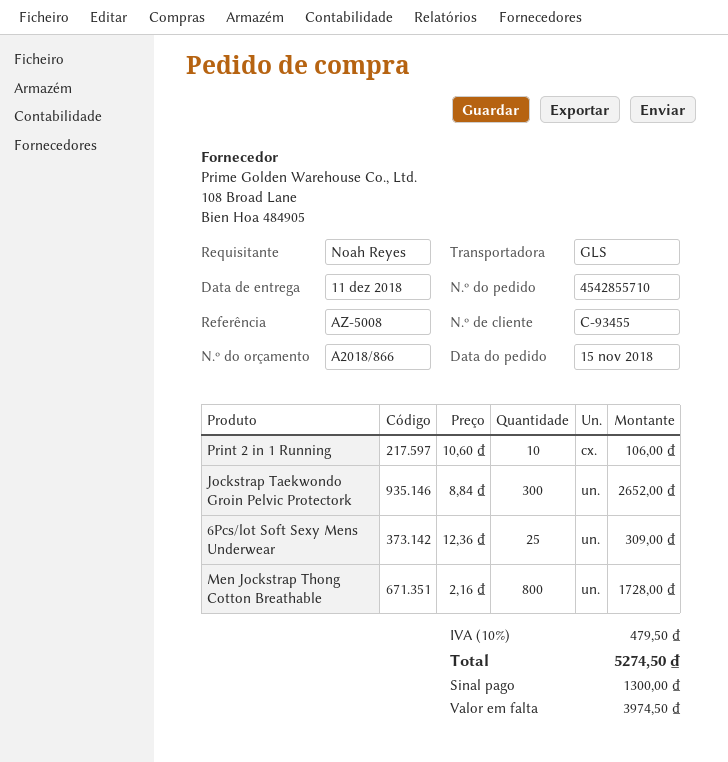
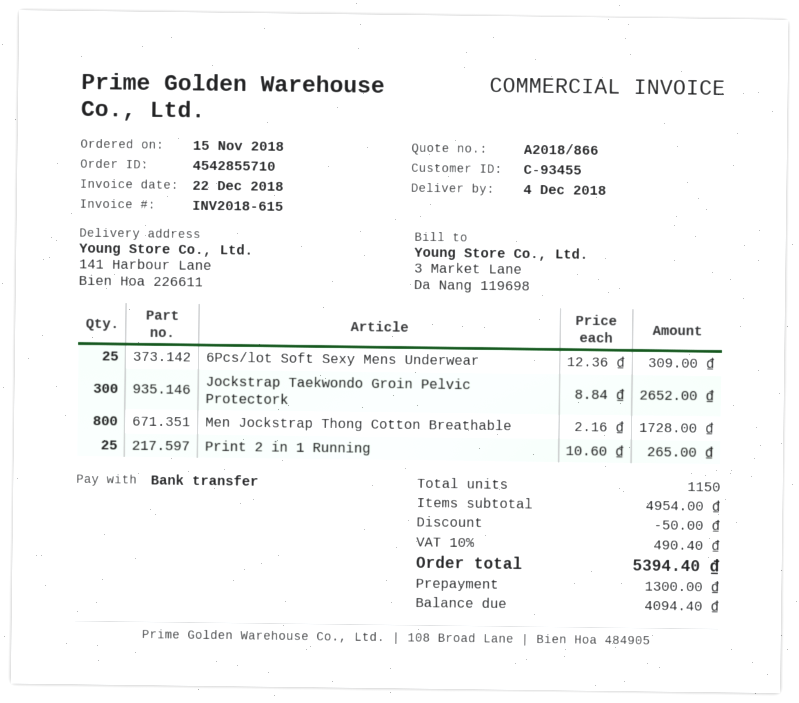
delivery date: 2018-12-11 -> 2018-12-04
Print 2 in 1 Running: 10 x 10.60 = 106.00 -> 25 x 10.60 = 265.00
discount: none -> 50.00
tax: 10% = 479.50 -> 10% = 490.40
total: 5274.50 -> 5394.40
balance: 3974.50 -> 4094.40

